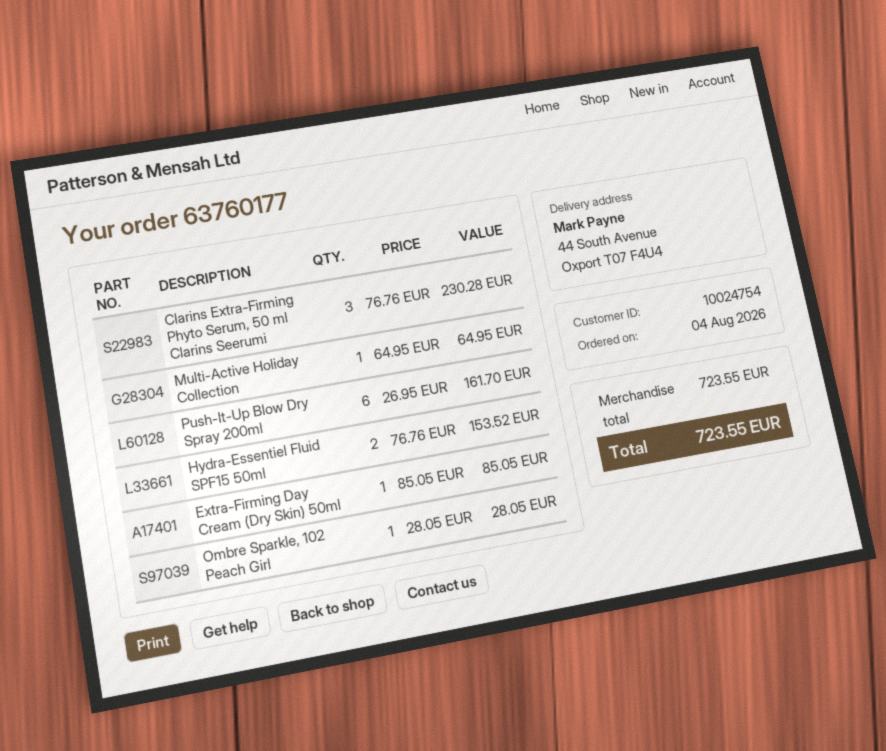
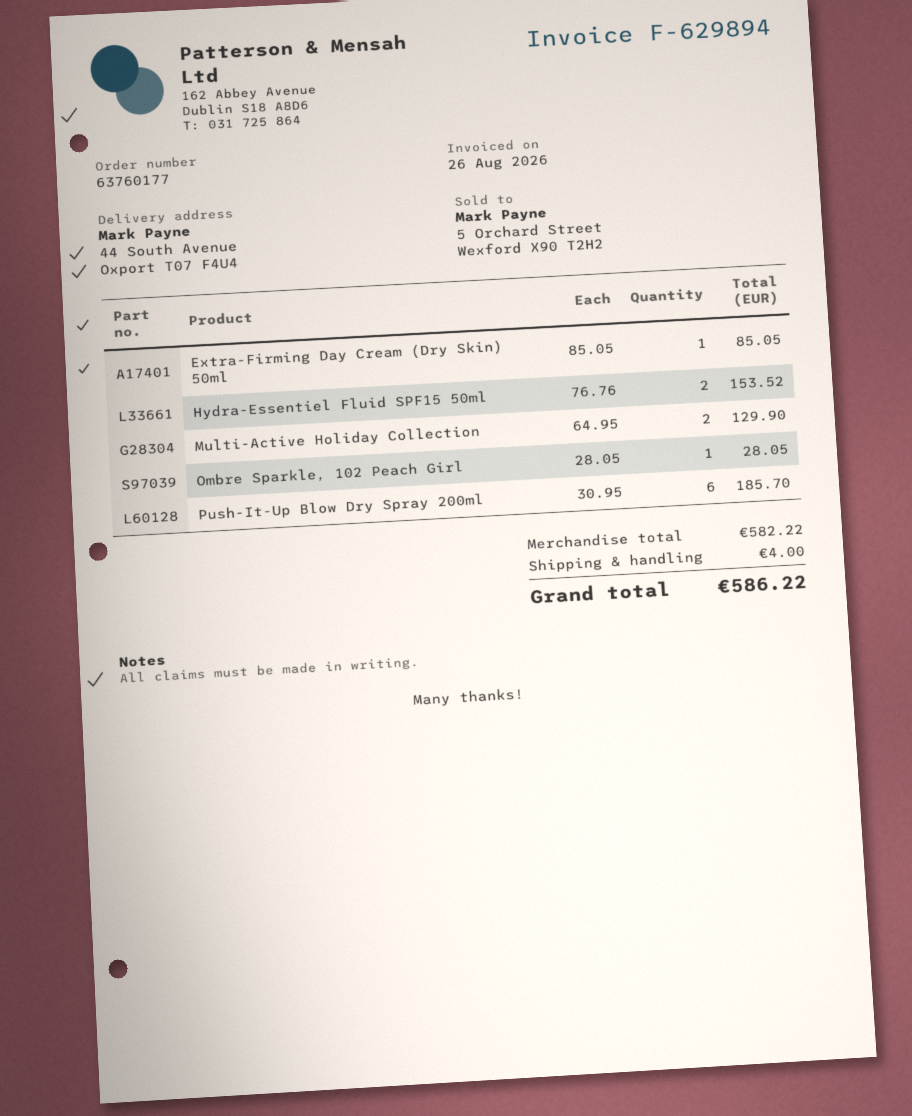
Clarins Extra-Firming Phyto Serum, 50 ml Clarins Seerumi: 3 x 76.76 = 230.28 -> none
Multi-Active Holiday Collection: 1 x 64.95 = 64.95 -> 2 x 64.95 = 129.90
Push-It-Up Blow Dry Spray 200ml: 6 x 26.95 = 161.70 -> 6 x 30.95 = 185.70
subtotal: 723.55 -> 582.22
shipping: none -> 4.00
total: 723.55 -> 586.22

